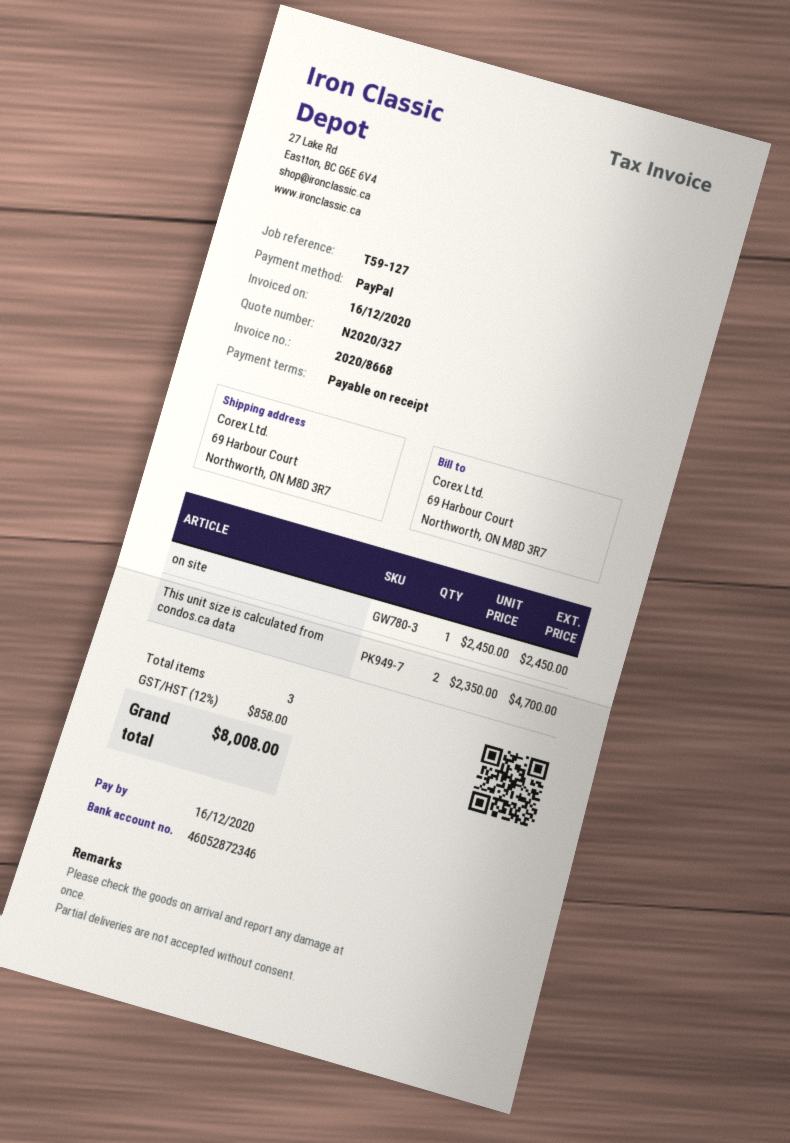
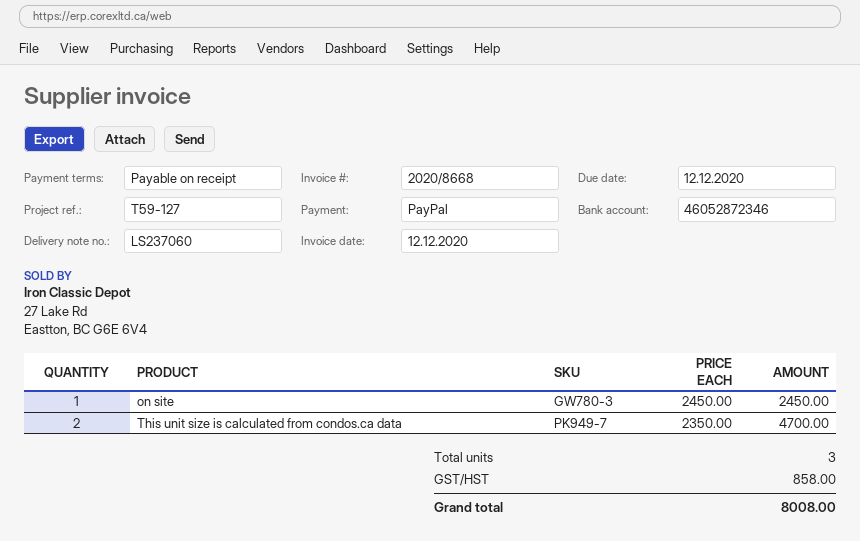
invoice date: 2020-12-16 -> 2020-12-12
due date: 2020-12-16 -> 2020-12-12

